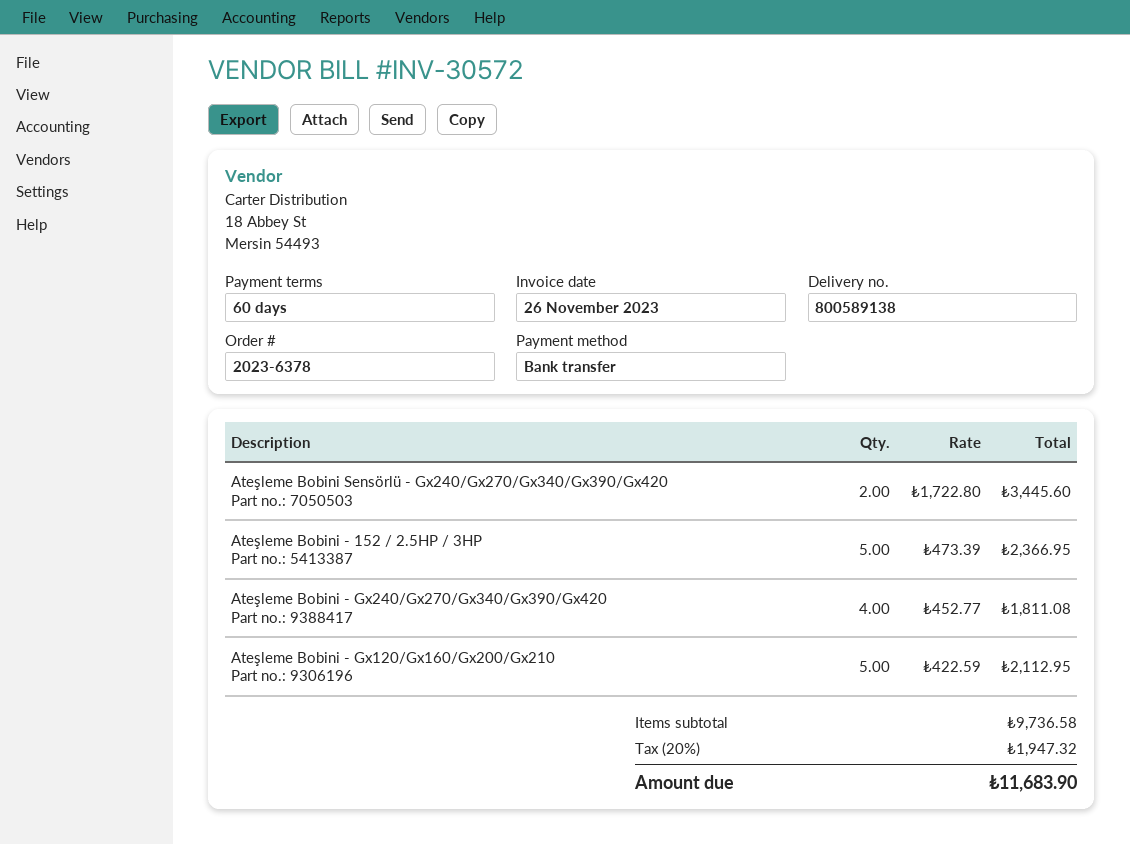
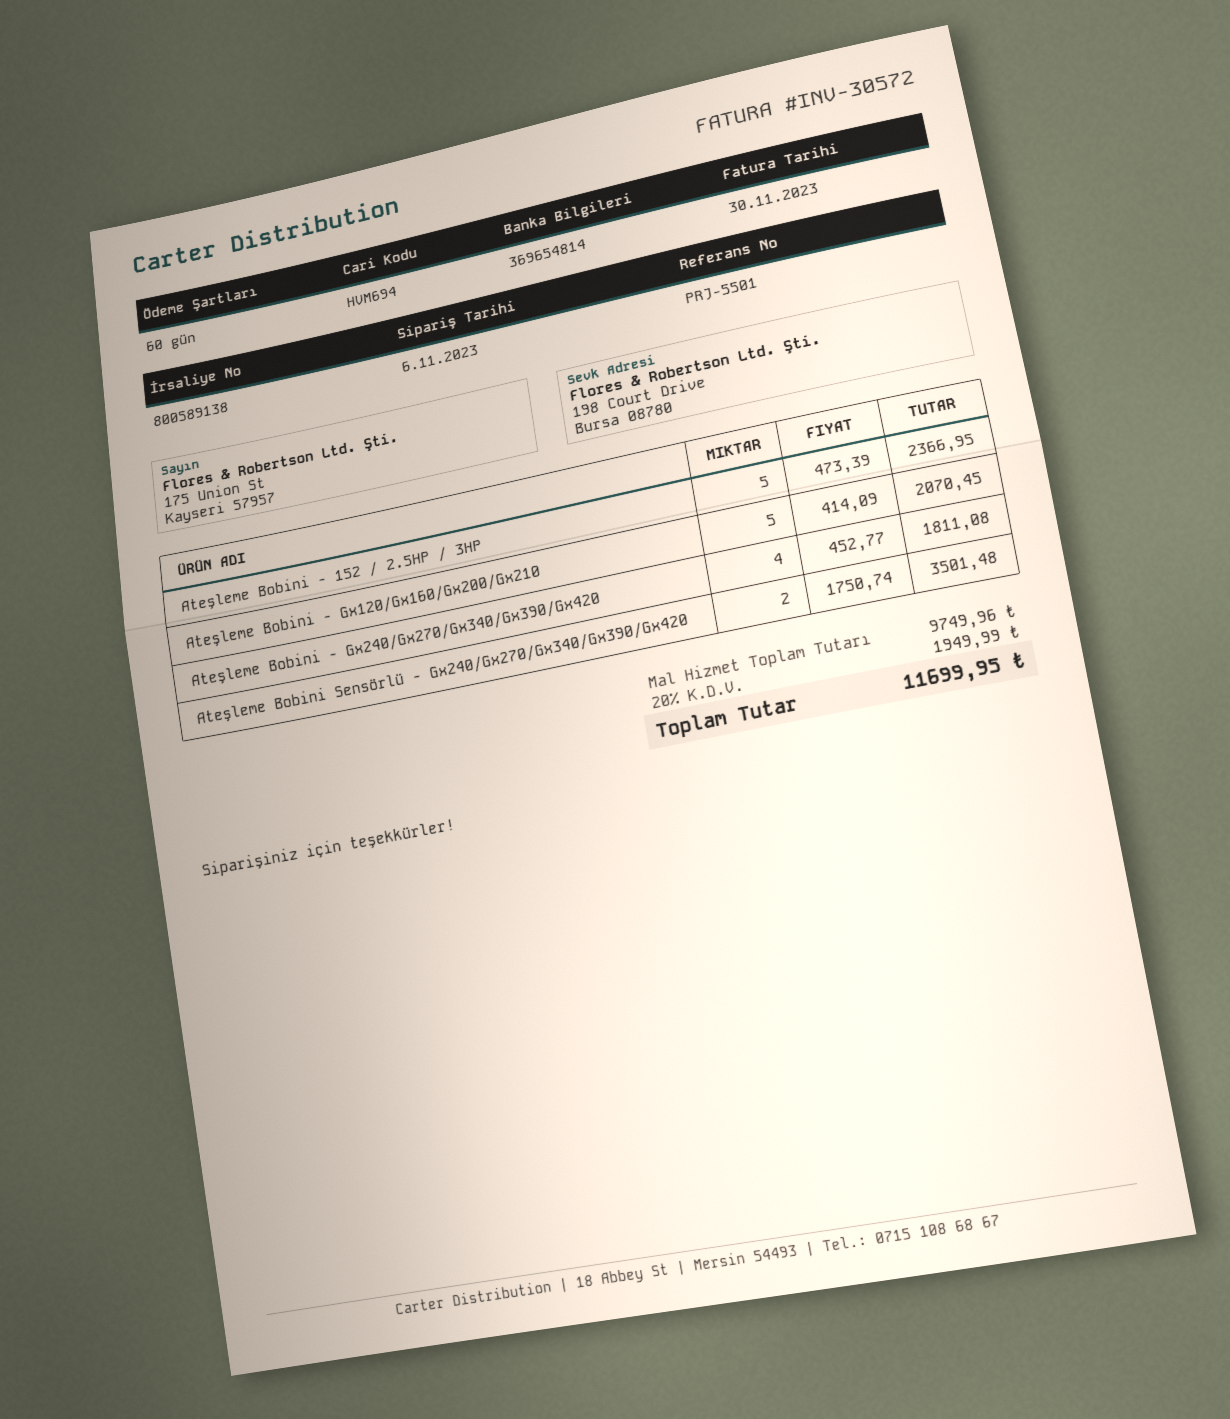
invoice date: 2023-11-26 -> 2023-11-30
Ateşleme Bobini Sensörlü - Gx240/Gx270/Gx340/Gx390/Gx420: 2 x 1722.80 = 3445.60 -> 2 x 1750.74 = 3501.48
Ateşleme Bobini - Gx120/Gx160/Gx200/Gx210: 5 x 422.59 = 2112.95 -> 5 x 414.09 = 2070.45
subtotal: 9736.58 -> 9749.96
tax: 20% = 1947.32 -> 20% = 1949.99
total: 11683.90 -> 11699.95

